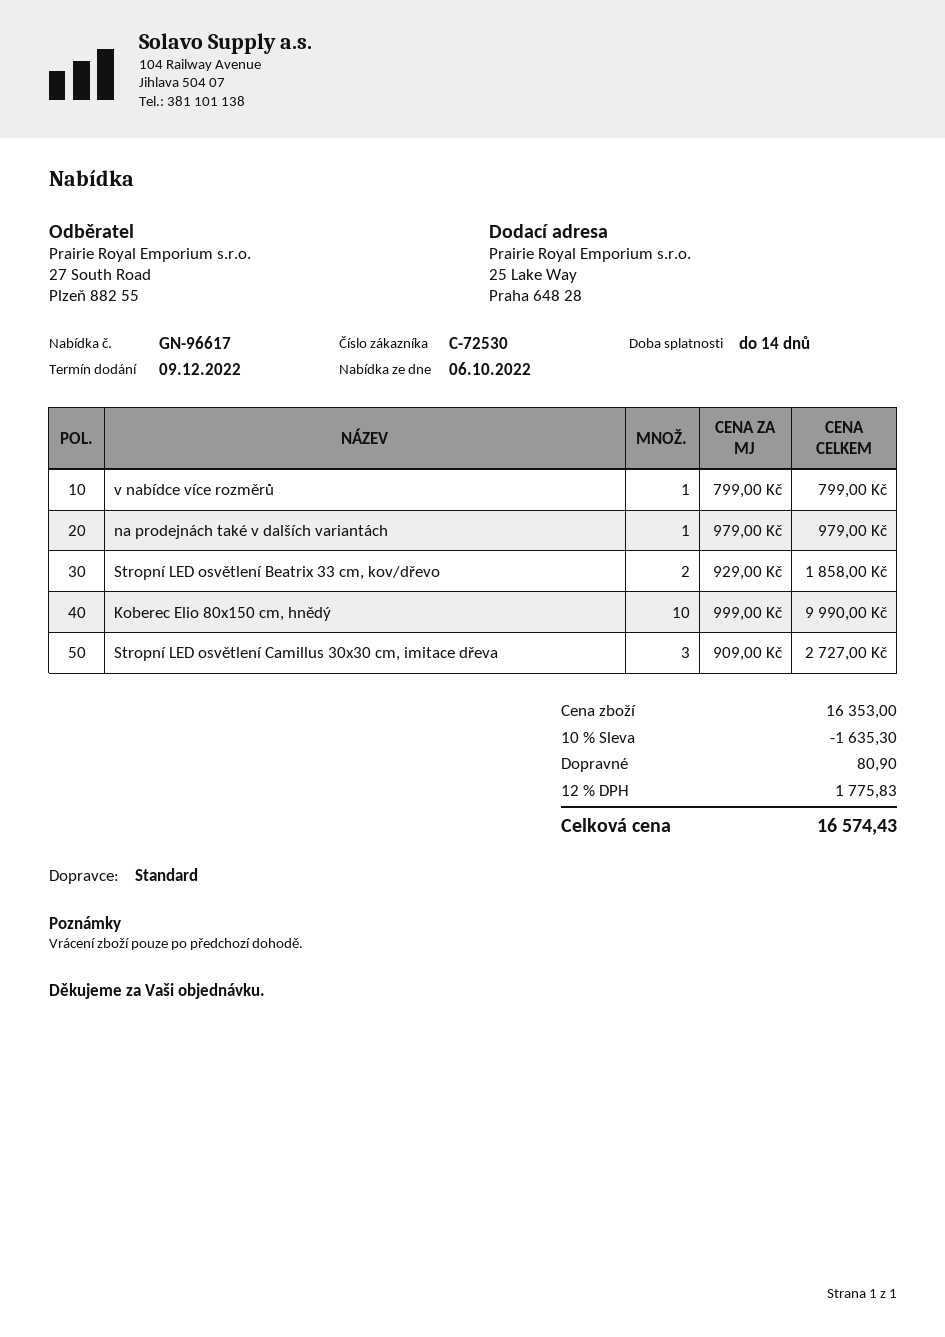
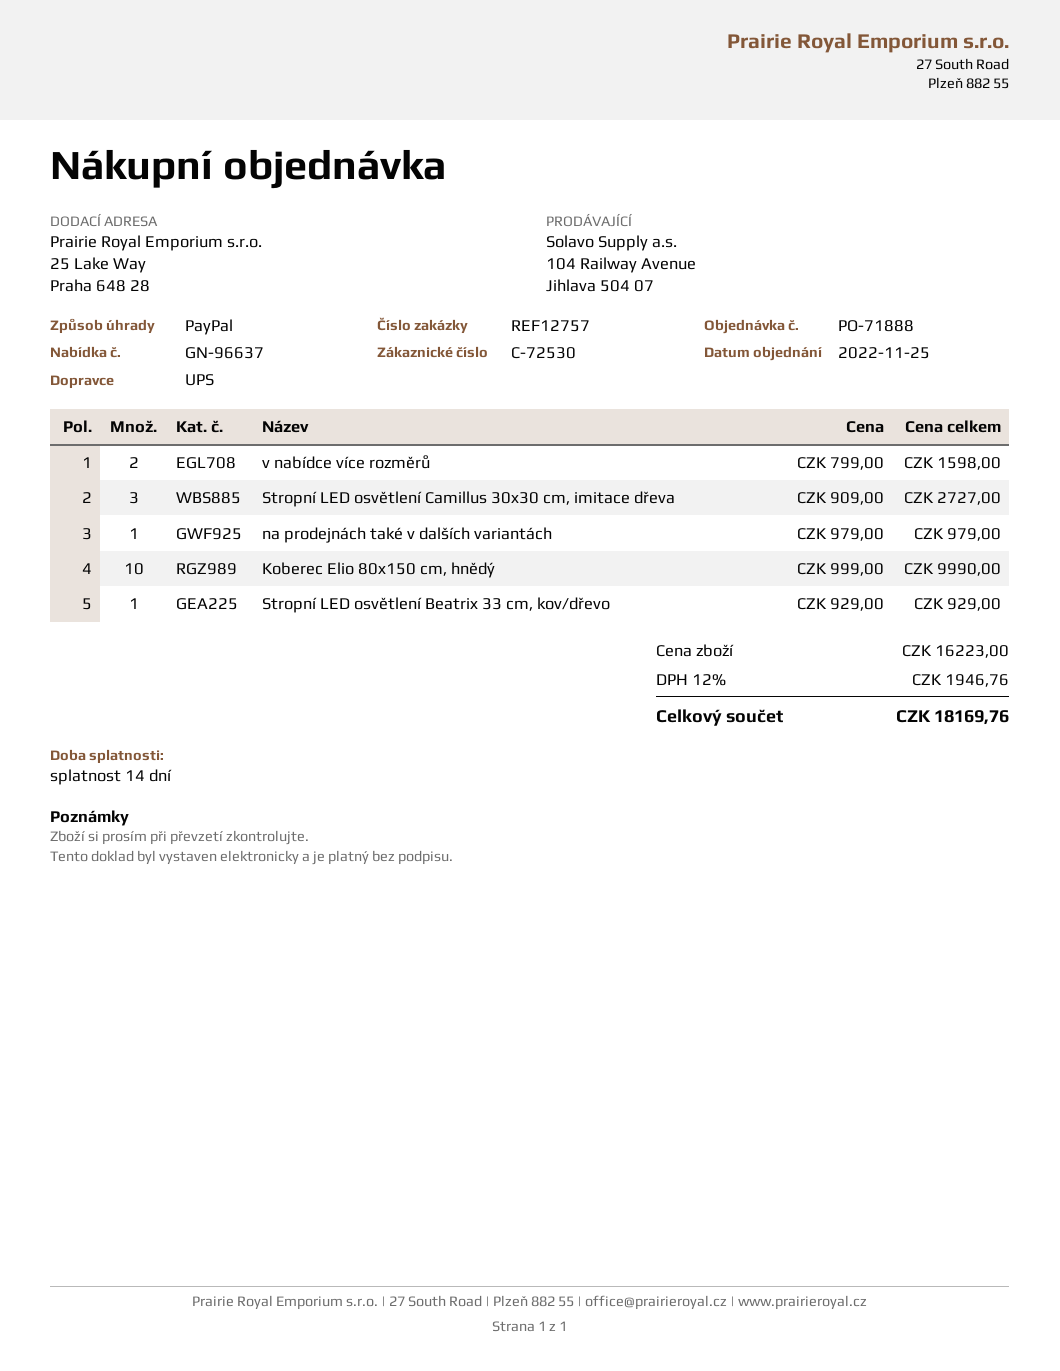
quote number: GN-96617 -> GN-96637
shipping method: standard -> UPS
v nabídce více rozměrů: 1 x 799.00 = 799.00 -> 2 x 799.00 = 1598.00
Stropní LED osvětlení Beatrix 33 cm, kov/dřevo: 2 x 929.00 = 1858.00 -> 1 x 929.00 = 929.00
subtotal: 16353.00 -> 16223.00
discount: 10% = 1635.30 -> none
shipping: 80.90 -> none
tax: 12% = 1775.83 -> 12% = 1946.76
total: 16574.43 -> 18169.76

